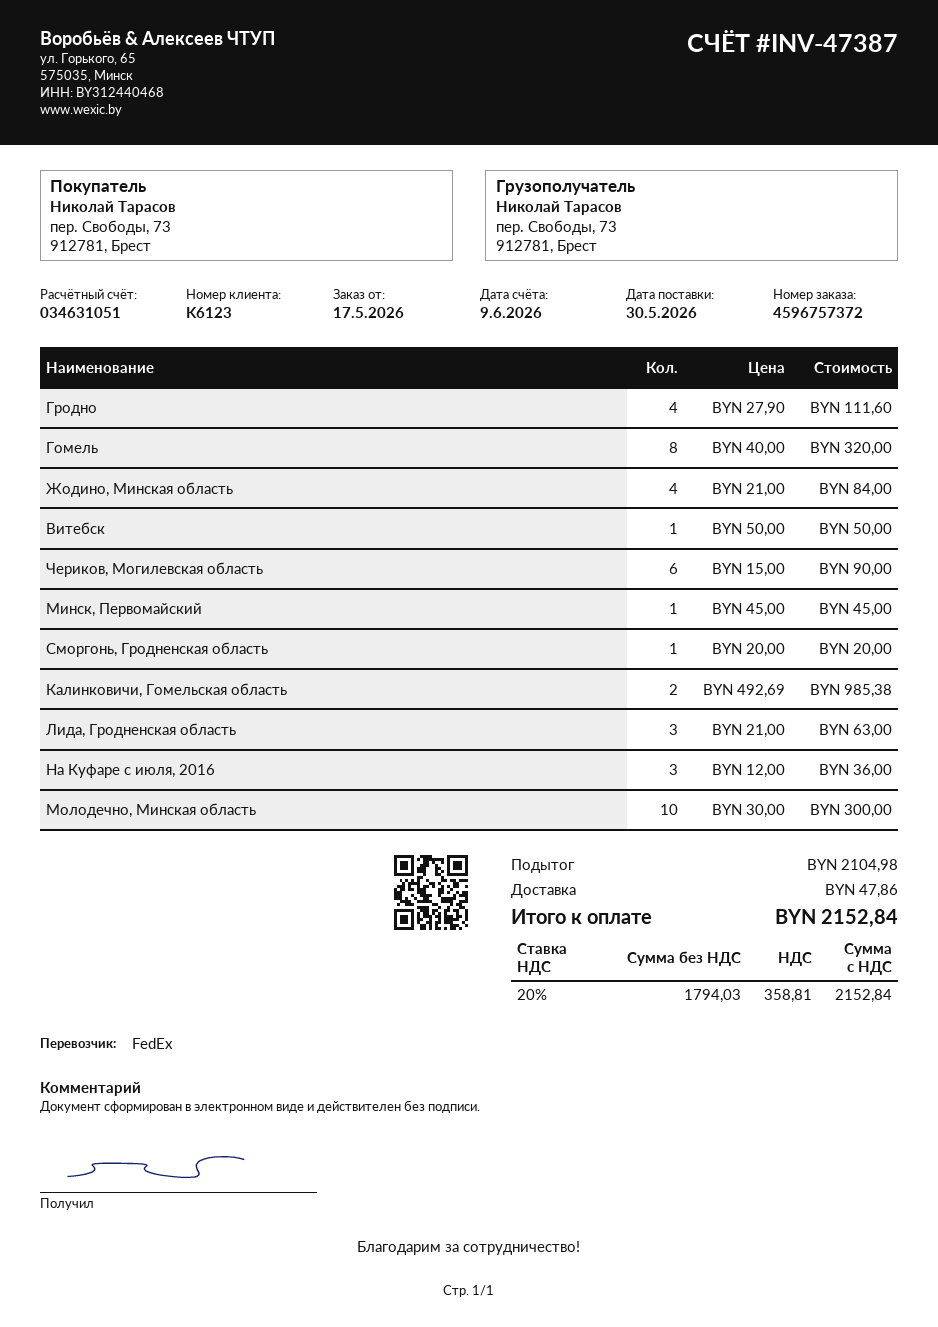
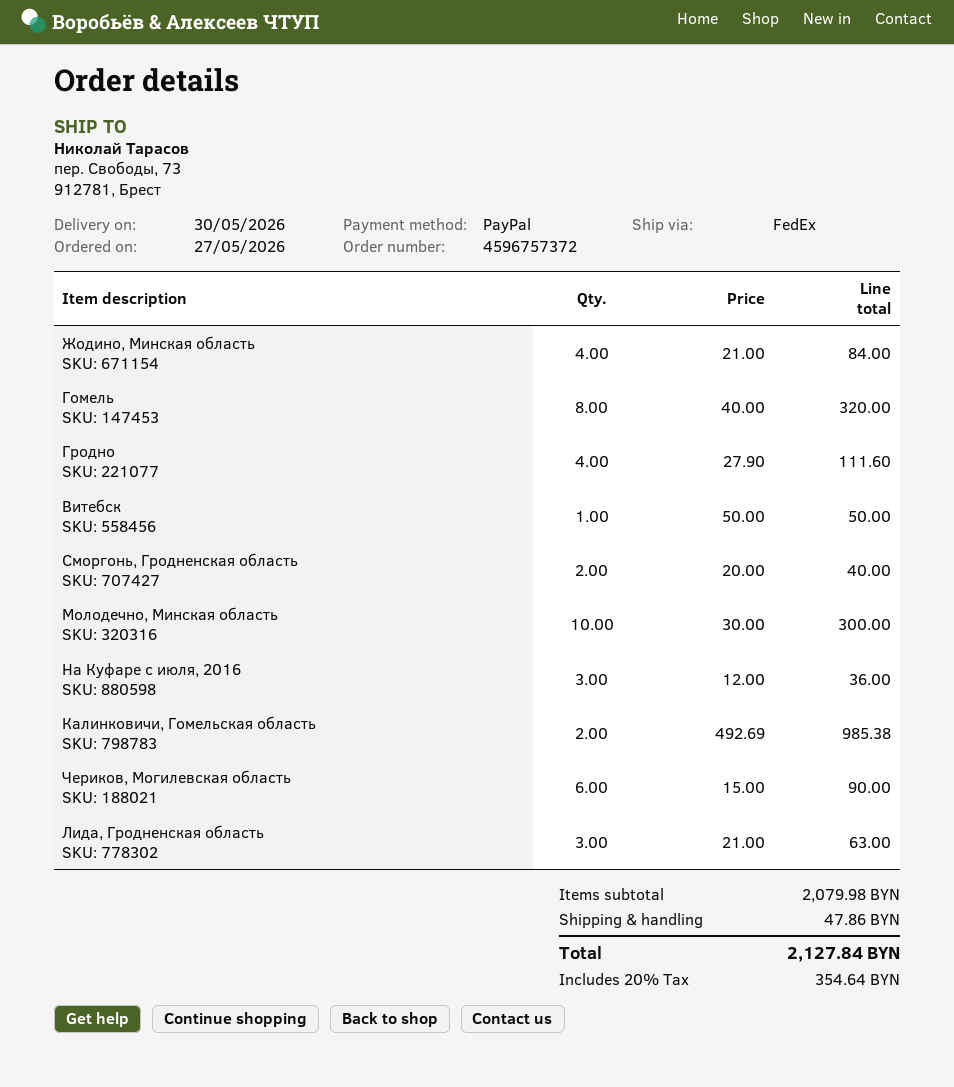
order date: 2026-05-17 -> 2026-05-27
Минск, Первомайский: 1 x 45.00 = 45.00 -> none
Сморгонь, Гродненская область: 1 x 20.00 = 20.00 -> 2 x 20.00 = 40.00
subtotal: 2104.98 -> 2079.98
tax: 20% = 358.81 -> 20% = 354.64
total: 2152.84 -> 2127.84

